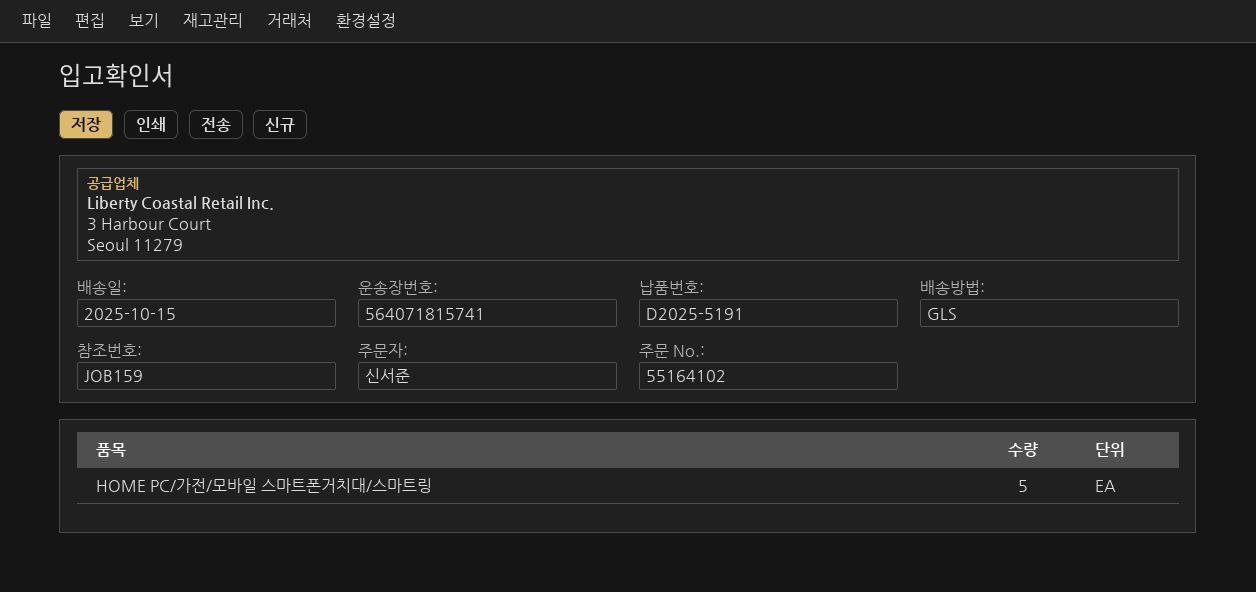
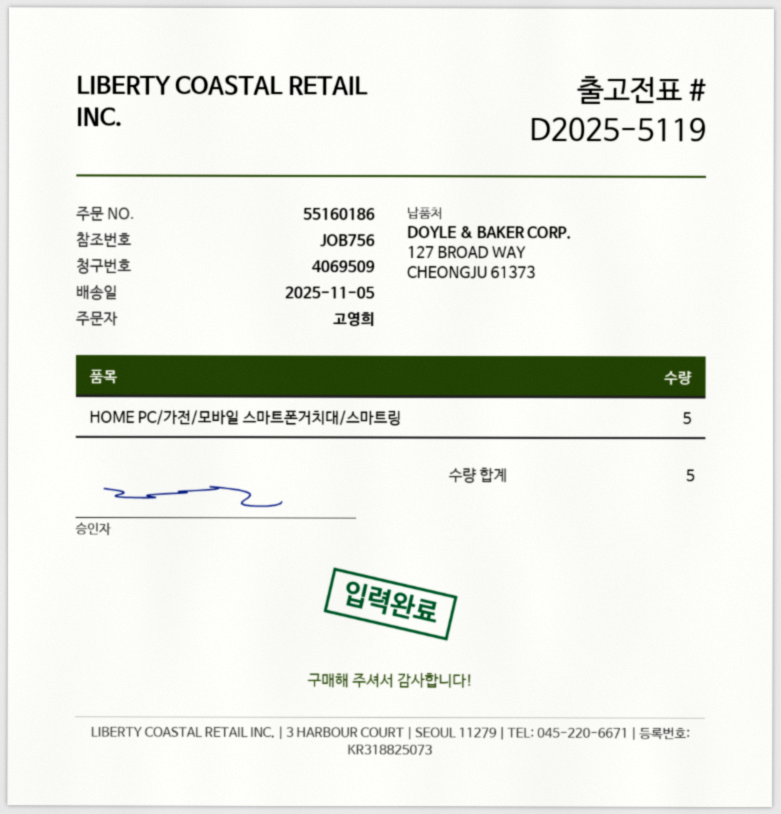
order number: 55164102 -> 55160186
delivery note number: D2025-5191 -> D2025-5119
delivery date: 2025-10-15 -> 2025-11-05
reference: JOB159 -> JOB756
ordered by: 신서준 -> 고영희

